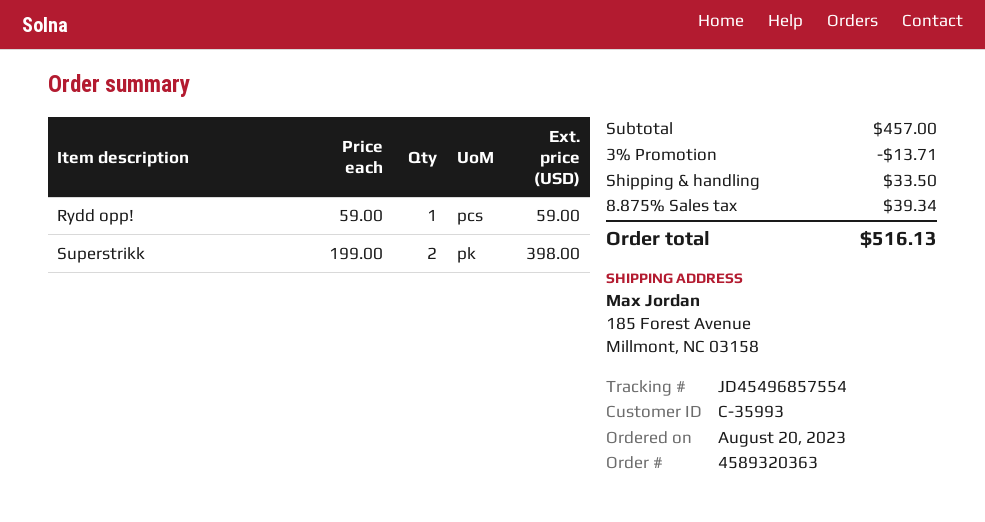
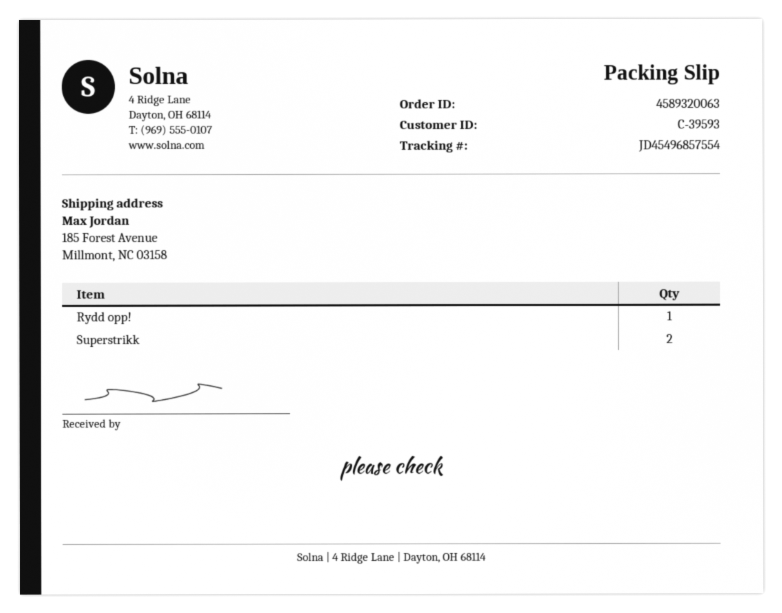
order number: 4589320363 -> 4589320063
customer number: C-35993 -> C-39593

